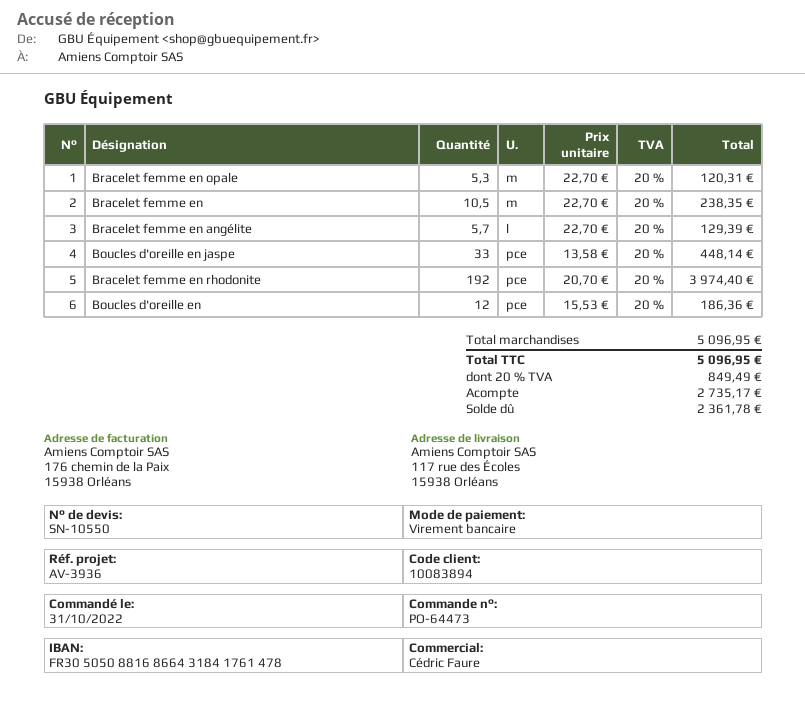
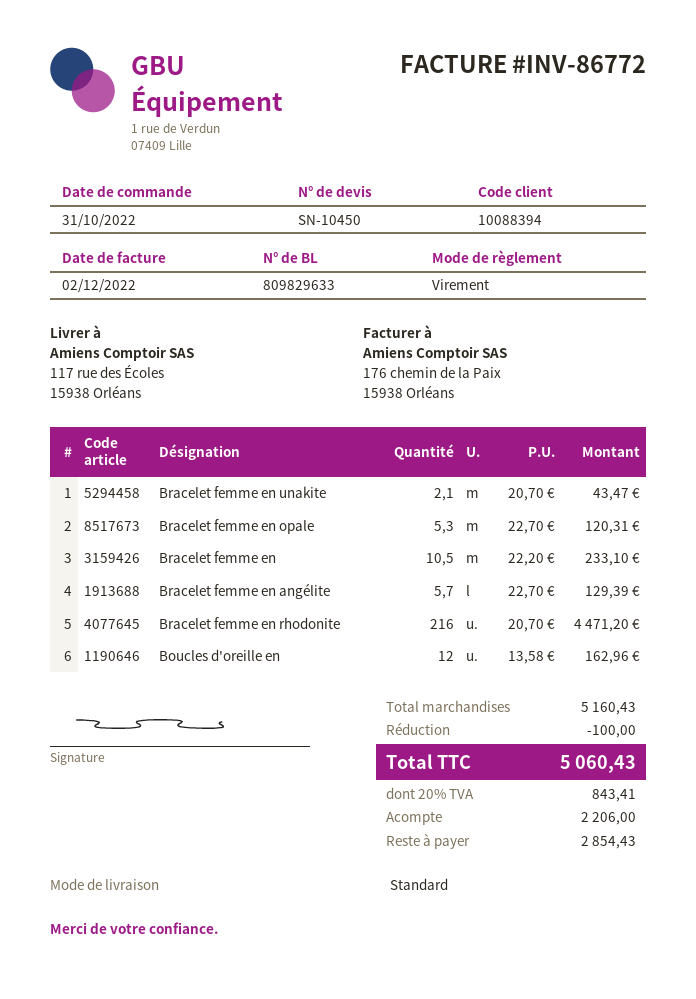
quote number: SN-10550 -> SN-10450
customer number: 10083894 -> 10088394
Bracelet femme en: 10.5 x 22.70 = 238.35 -> 10.5 x 22.20 = 233.10
Boucles d'oreille en jaspe: 33 x 13.58 = 448.14 -> none
Bracelet femme en rhodonite: 192 x 20.70 = 3974.40 -> 216 x 20.70 = 4471.20
Boucles d'oreille en: 12 x 15.53 = 186.36 -> 12 x 13.58 = 162.96
Bracelet femme en unakite: none -> 2.1 x 20.70 = 43.47
subtotal: 5096.95 -> 5160.43
discount: none -> 100.00
tax: 20% = 849.49 -> 20% = 843.41
total: 5096.95 -> 5060.43
deposit: 2735.17 -> 2206.00
balance: 2361.78 -> 2854.43

